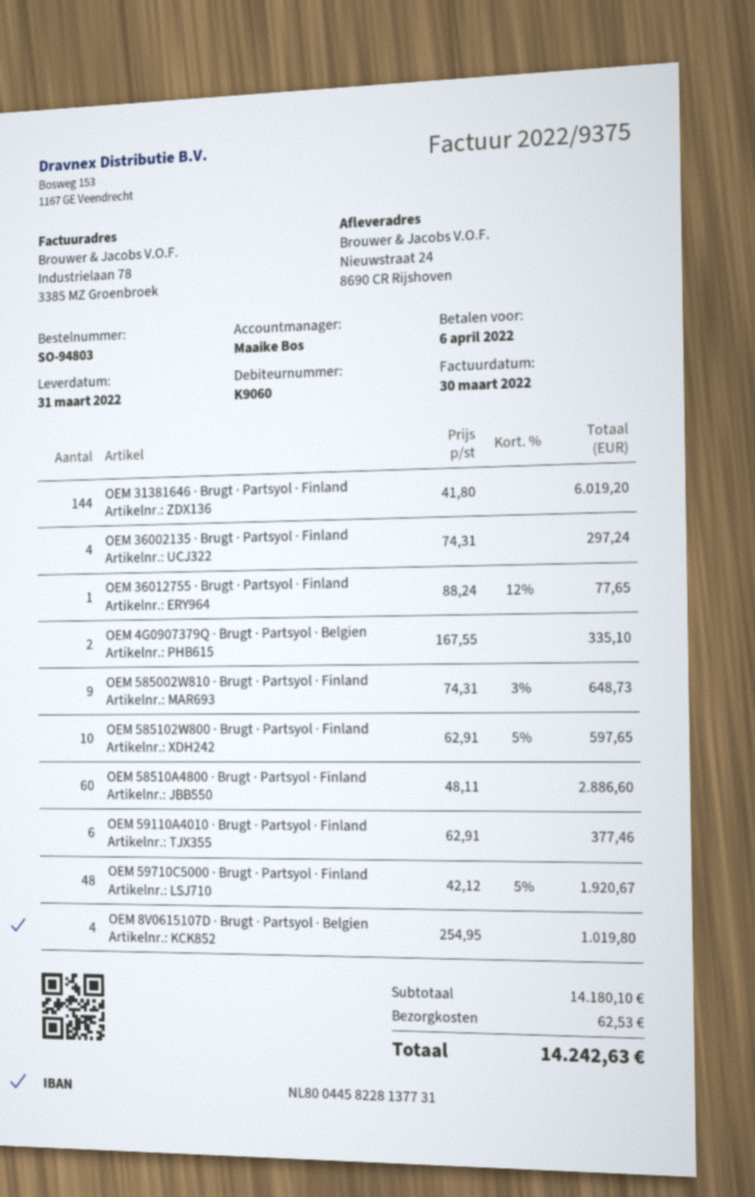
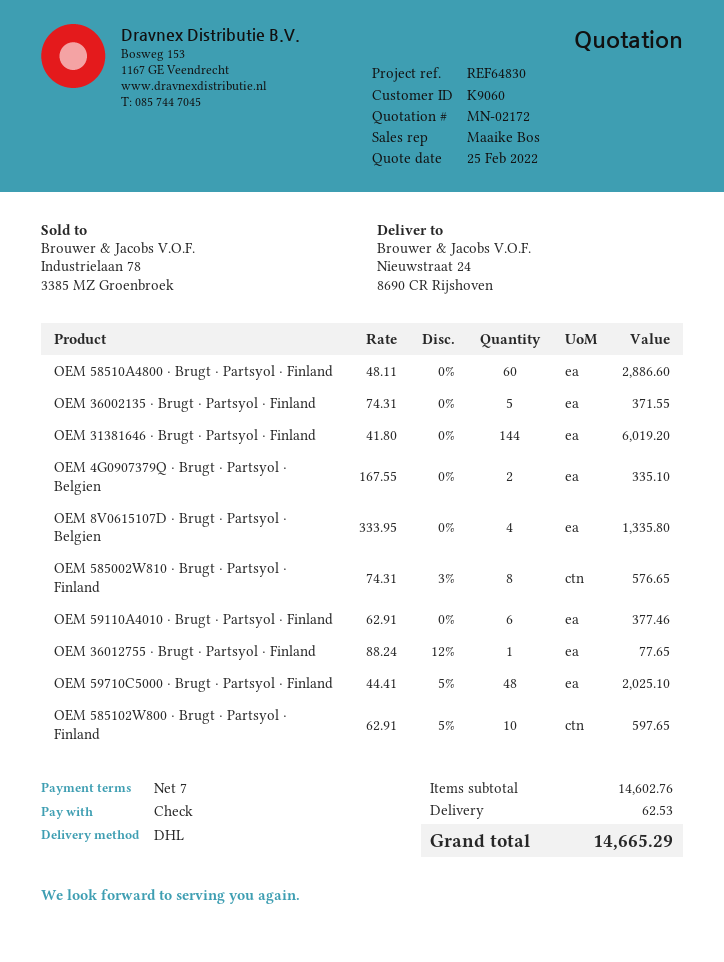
OEM 36002135 · Brugt · Partsyol · Finland: 4 x 74.31 = 297.24 -> 5 x 74.31 = 371.55
OEM 585002W810 · Brugt · Partsyol · Finland: 9 x 74.31 - 3% = 648.73 -> 8 x 74.31 - 3% = 576.65
OEM 59710C5000 · Brugt · Partsyol · Finland: 48 x 42.12 - 5% = 1920.67 -> 48 x 44.41 - 5% = 2025.10
OEM 8V0615107D · Brugt · Partsyol · Belgien: 4 x 254.95 = 1019.80 -> 4 x 333.95 = 1335.80
subtotal: 14180.10 -> 14602.76
total: 14242.63 -> 14665.29

